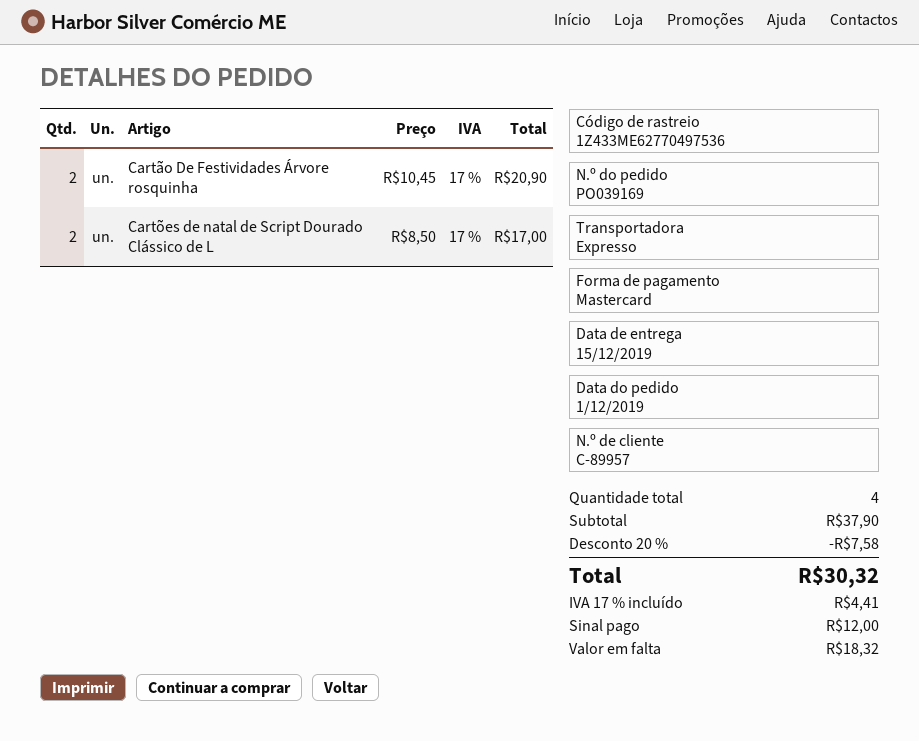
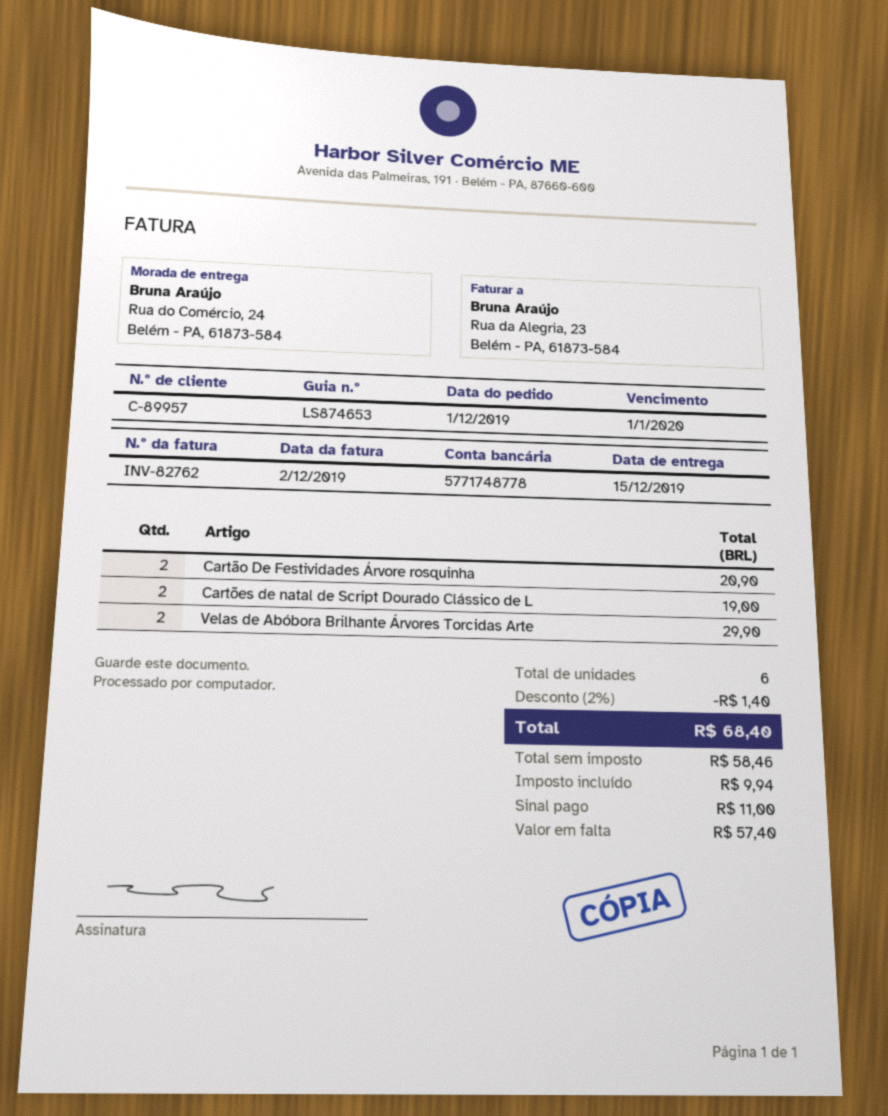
Cartões de natal de Script Dourado Clássico de L: 2 for 17.00 -> 2 for 19.00
Velas de Abóbora Brilhante Árvores Torcidas Arte: none -> 2 for 29.90
total quantity: 4 -> 6
discount: 20% = 7.58 -> 2% = 1.40
tax: 4.41 -> 9.94
total: 30.32 -> 68.40
deposit: 12.00 -> 11.00
balance: 18.32 -> 57.40

